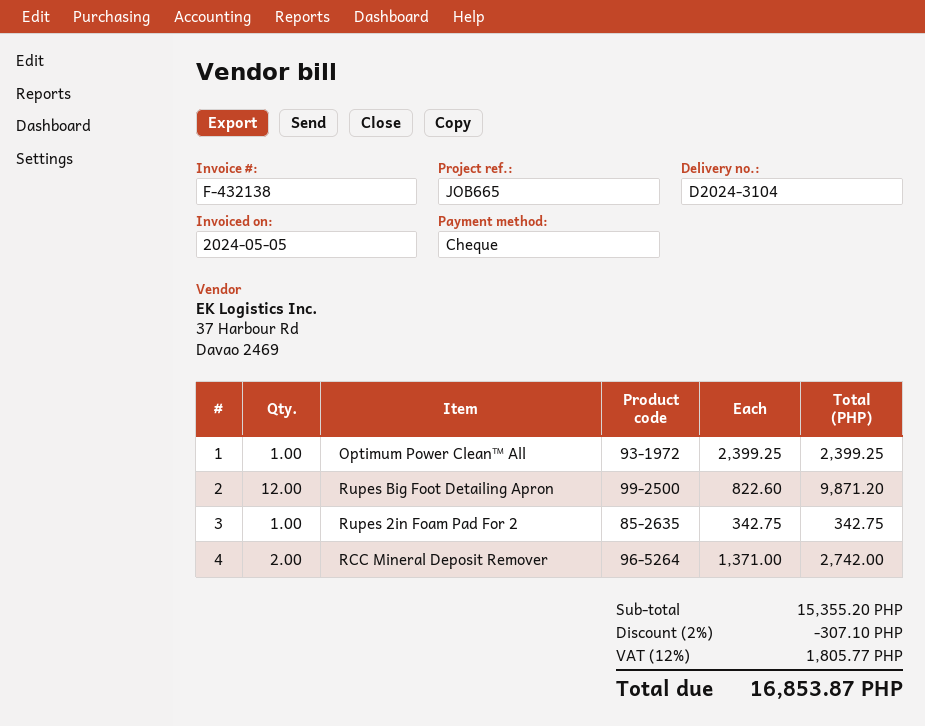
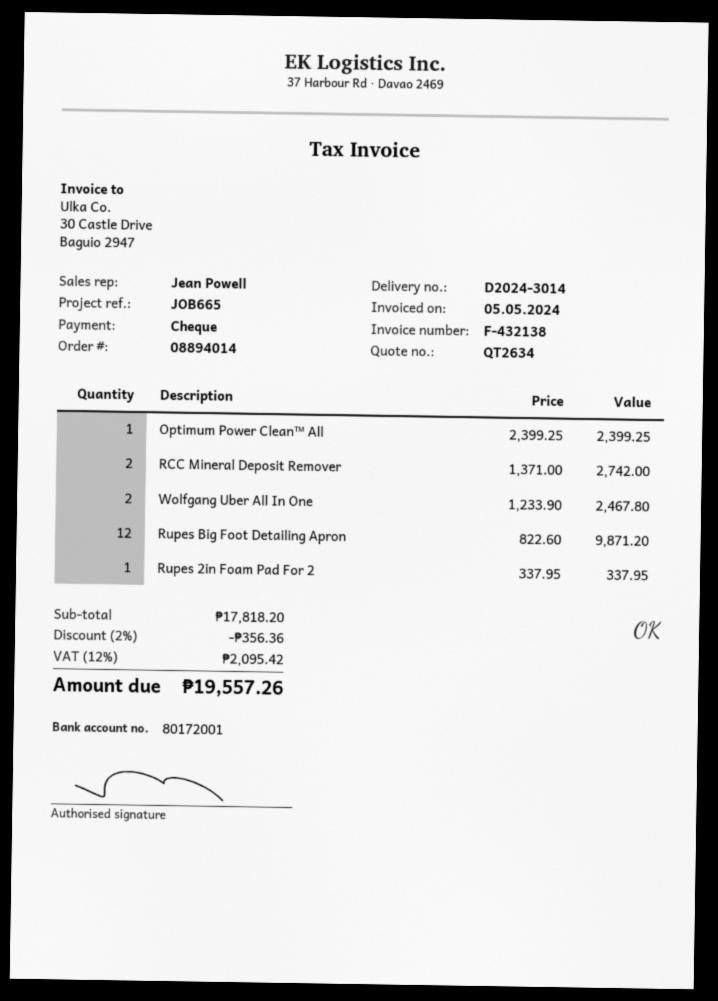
delivery note number: D2024-3104 -> D2024-3014
Rupes 2in Foam Pad For 2: 1 x 342.75 = 342.75 -> 1 x 337.95 = 337.95
Wolfgang Uber All In One: none -> 2 x 1233.90 = 2467.80
subtotal: 15355.20 -> 17818.20
discount: 2% = 307.10 -> 2% = 356.36
tax: 12% = 1805.77 -> 12% = 2095.42
total: 16853.87 -> 19557.26

